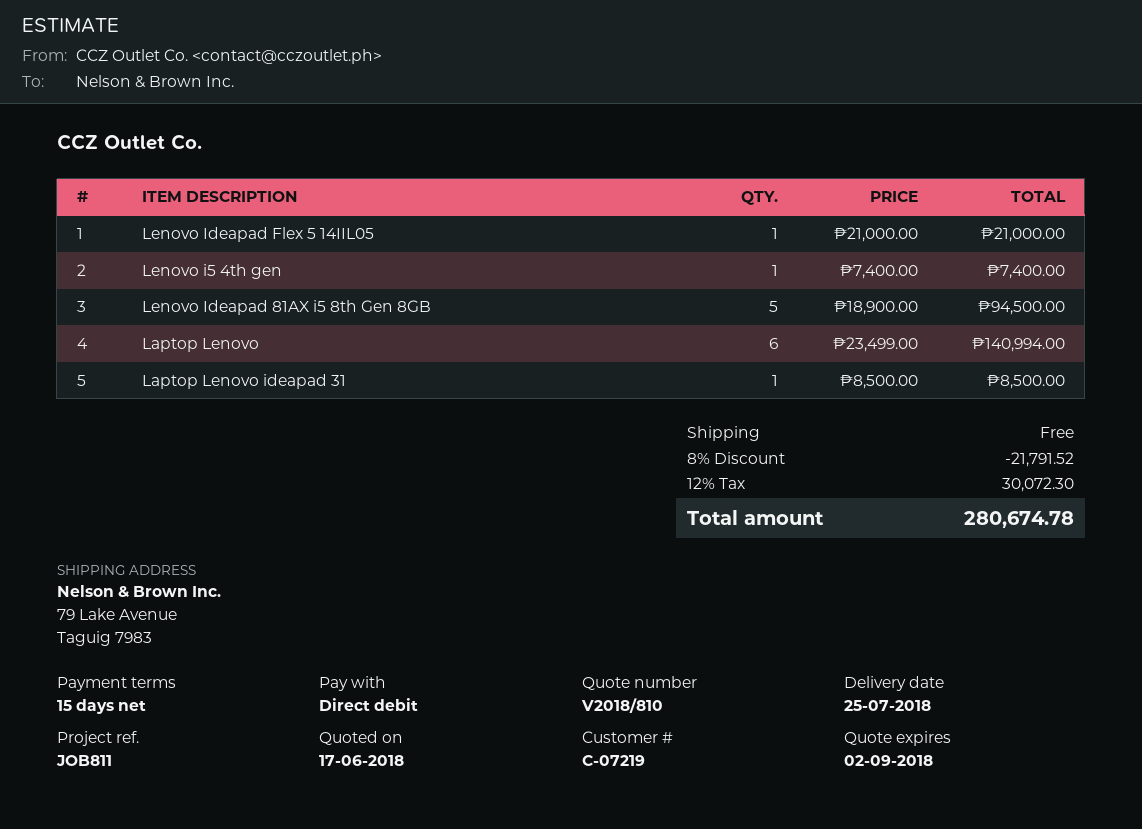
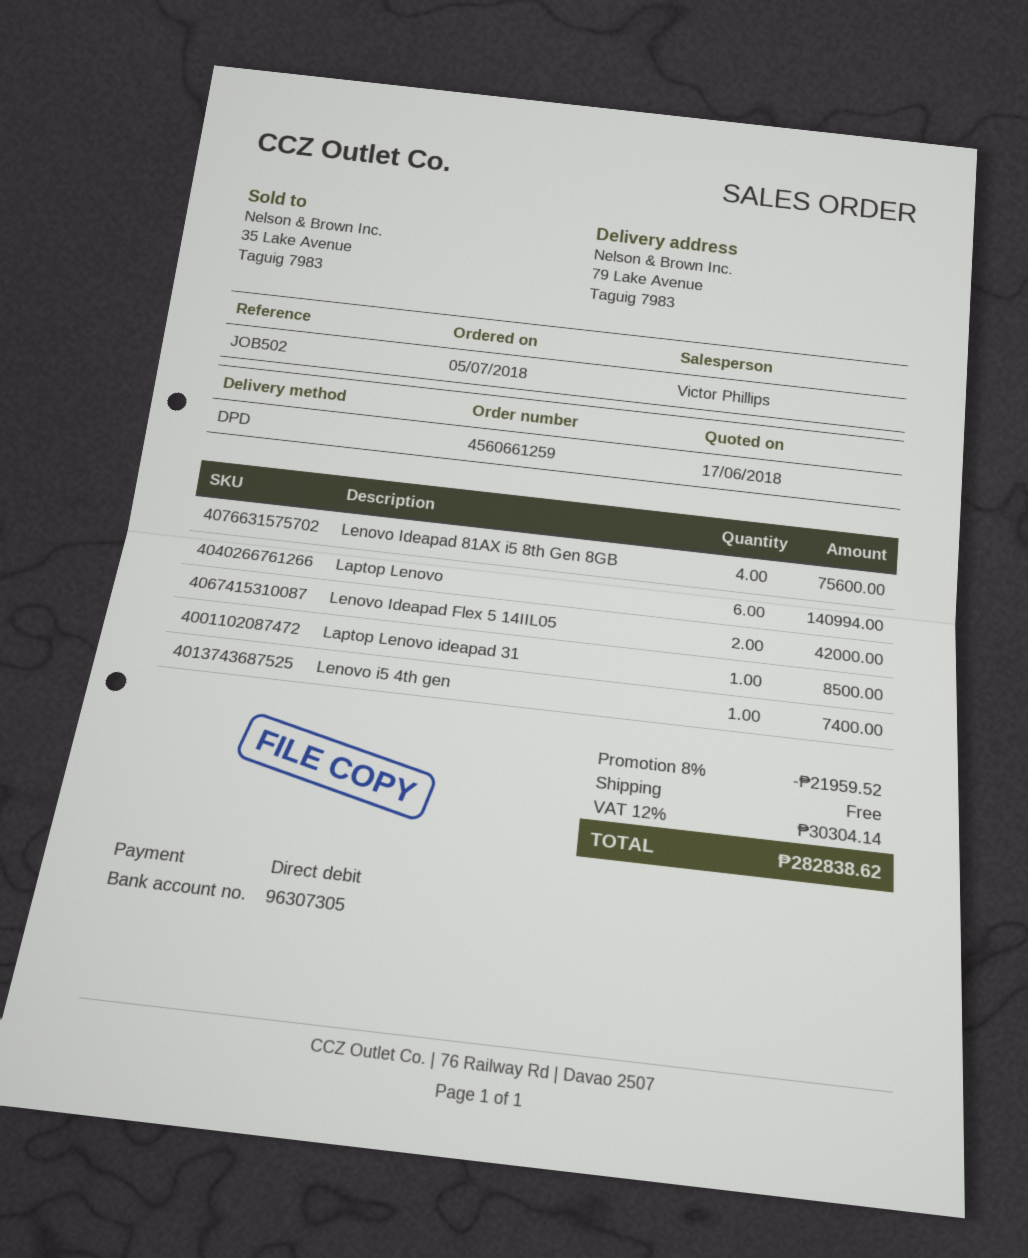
reference: JOB811 -> JOB502
Lenovo Ideapad Flex 5 14IIL05: 1 for 21000.00 -> 2 for 42000.00
Lenovo Ideapad 81AX i5 8th Gen 8GB: 5 for 94500.00 -> 4 for 75600.00
discount: 8% = 21791.52 -> 8% = 21959.52
tax: 12% = 30072.30 -> 12% = 30304.14
total: 280674.78 -> 282838.62

